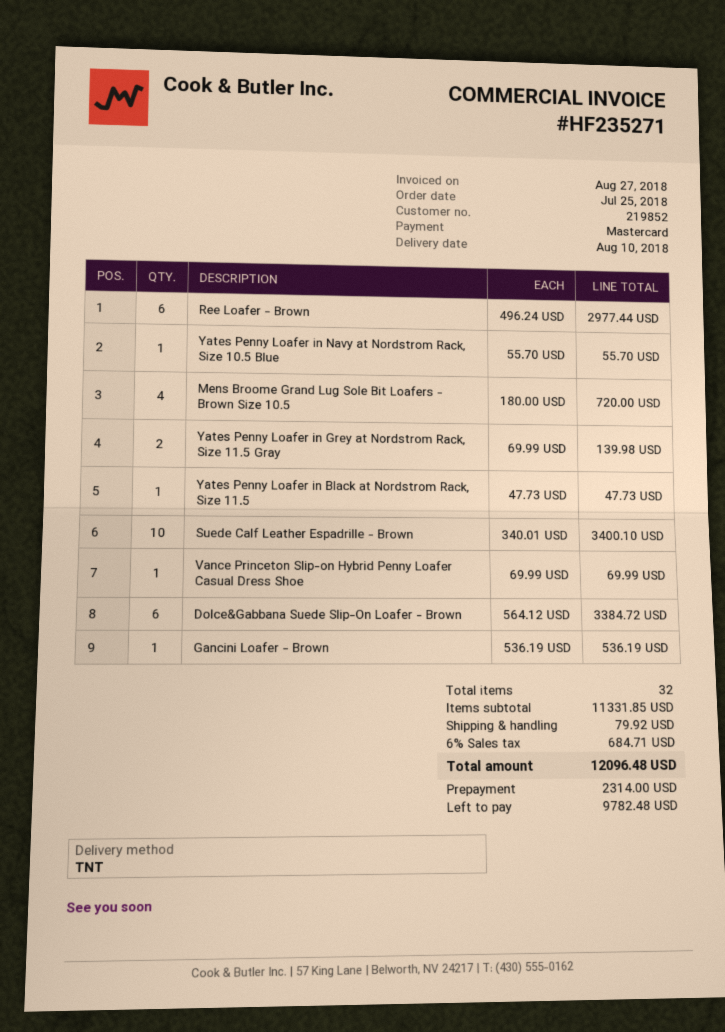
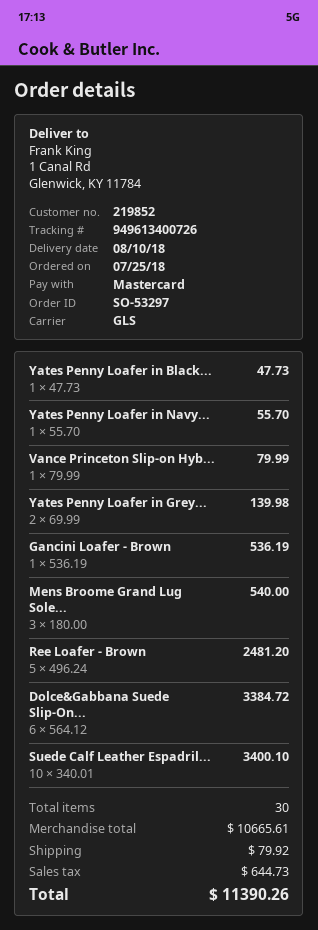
shipping method: TNT -> GLS
Ree Loafer - Brown: 6 x 496.24 = 2977.44 -> 5 x 496.24 = 2481.20
Mens Broome Grand Lug Sole Bit Loafers - Brown Size 10.5: 4 x 180.00 = 720.00 -> 3 x 180.00 = 540.00
Vance Princeton Slip-on Hybrid Penny Loafer Casual Dress Shoe: 1 x 69.99 = 69.99 -> 1 x 79.99 = 79.99
total quantity: 32 -> 30
subtotal: 11331.85 -> 10665.61
tax: 684.71 -> 644.73
total: 12096.48 -> 11390.26

